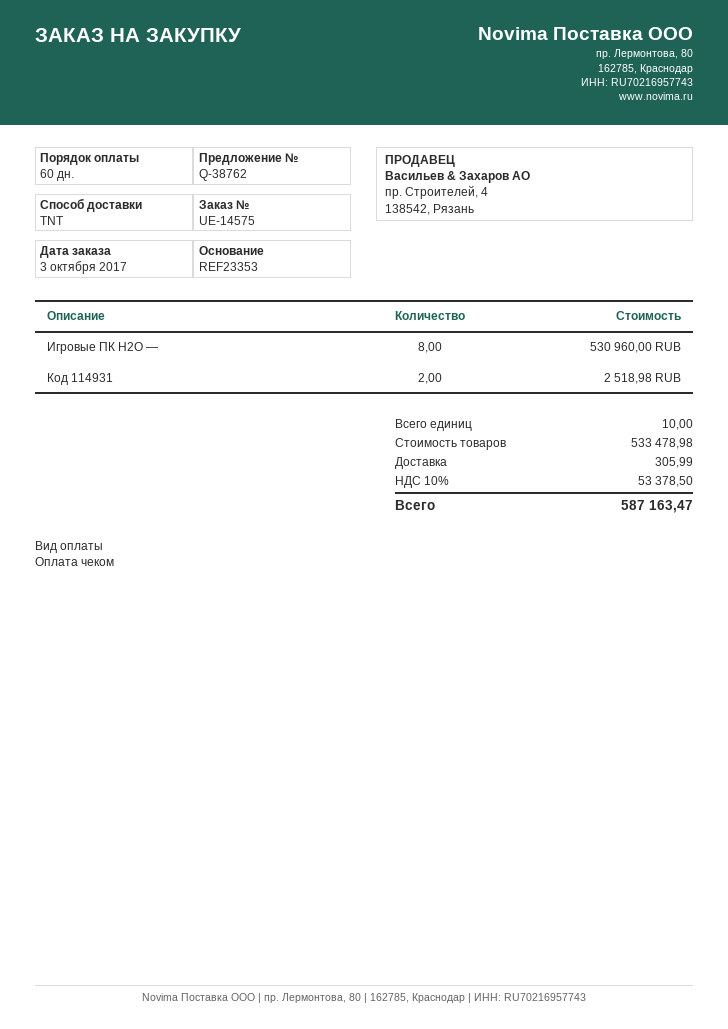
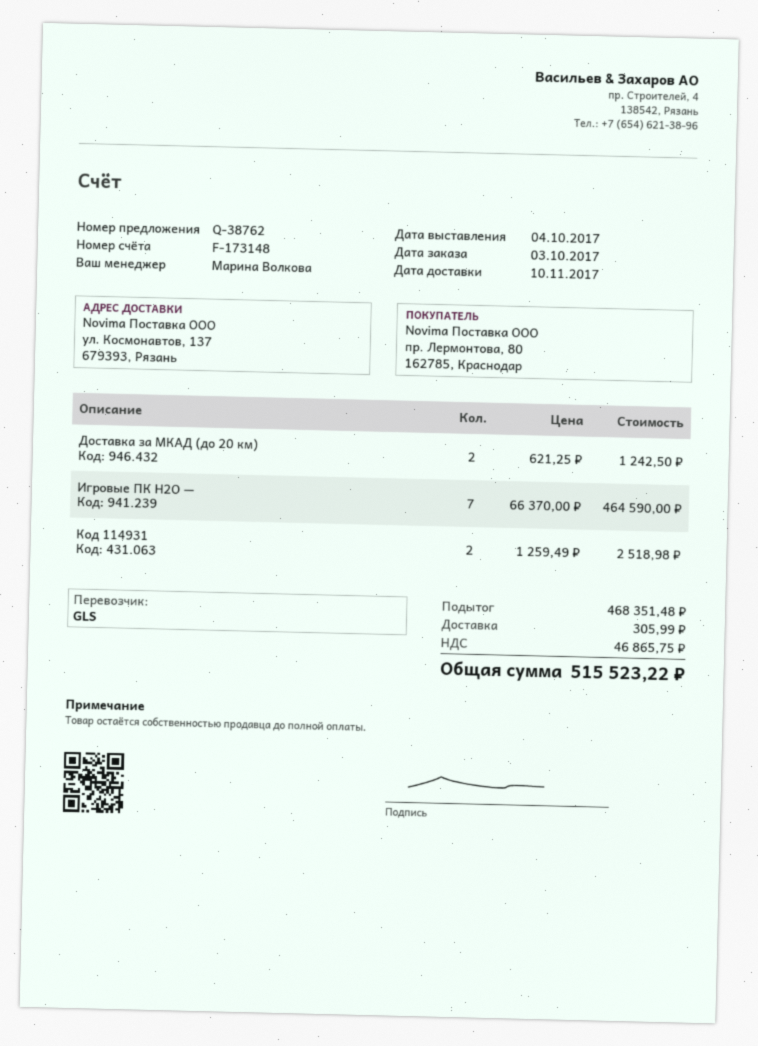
shipping method: TNT -> GLS
Игровые ПК H2O —: 8 for 530960.00 -> 7 for 464590.00
Доставка за МКАД (до 20 км): none -> 2 for 1242.50
subtotal: 533478.98 -> 468351.48
tax: 53378.50 -> 46865.75
total: 587163.47 -> 515523.22

